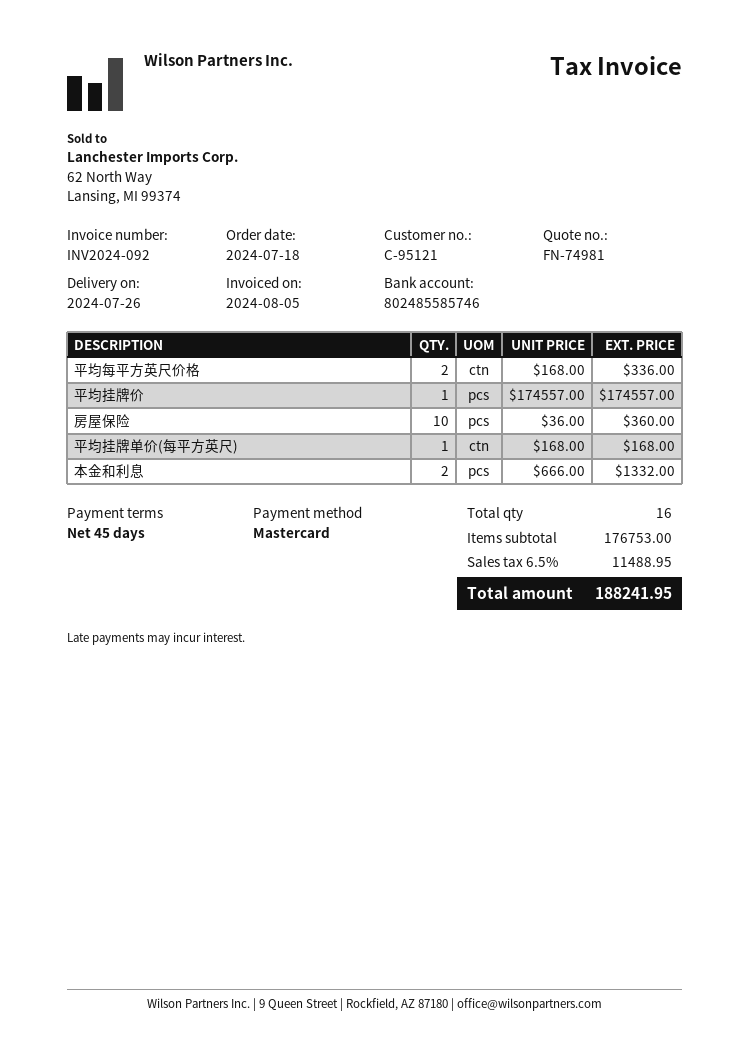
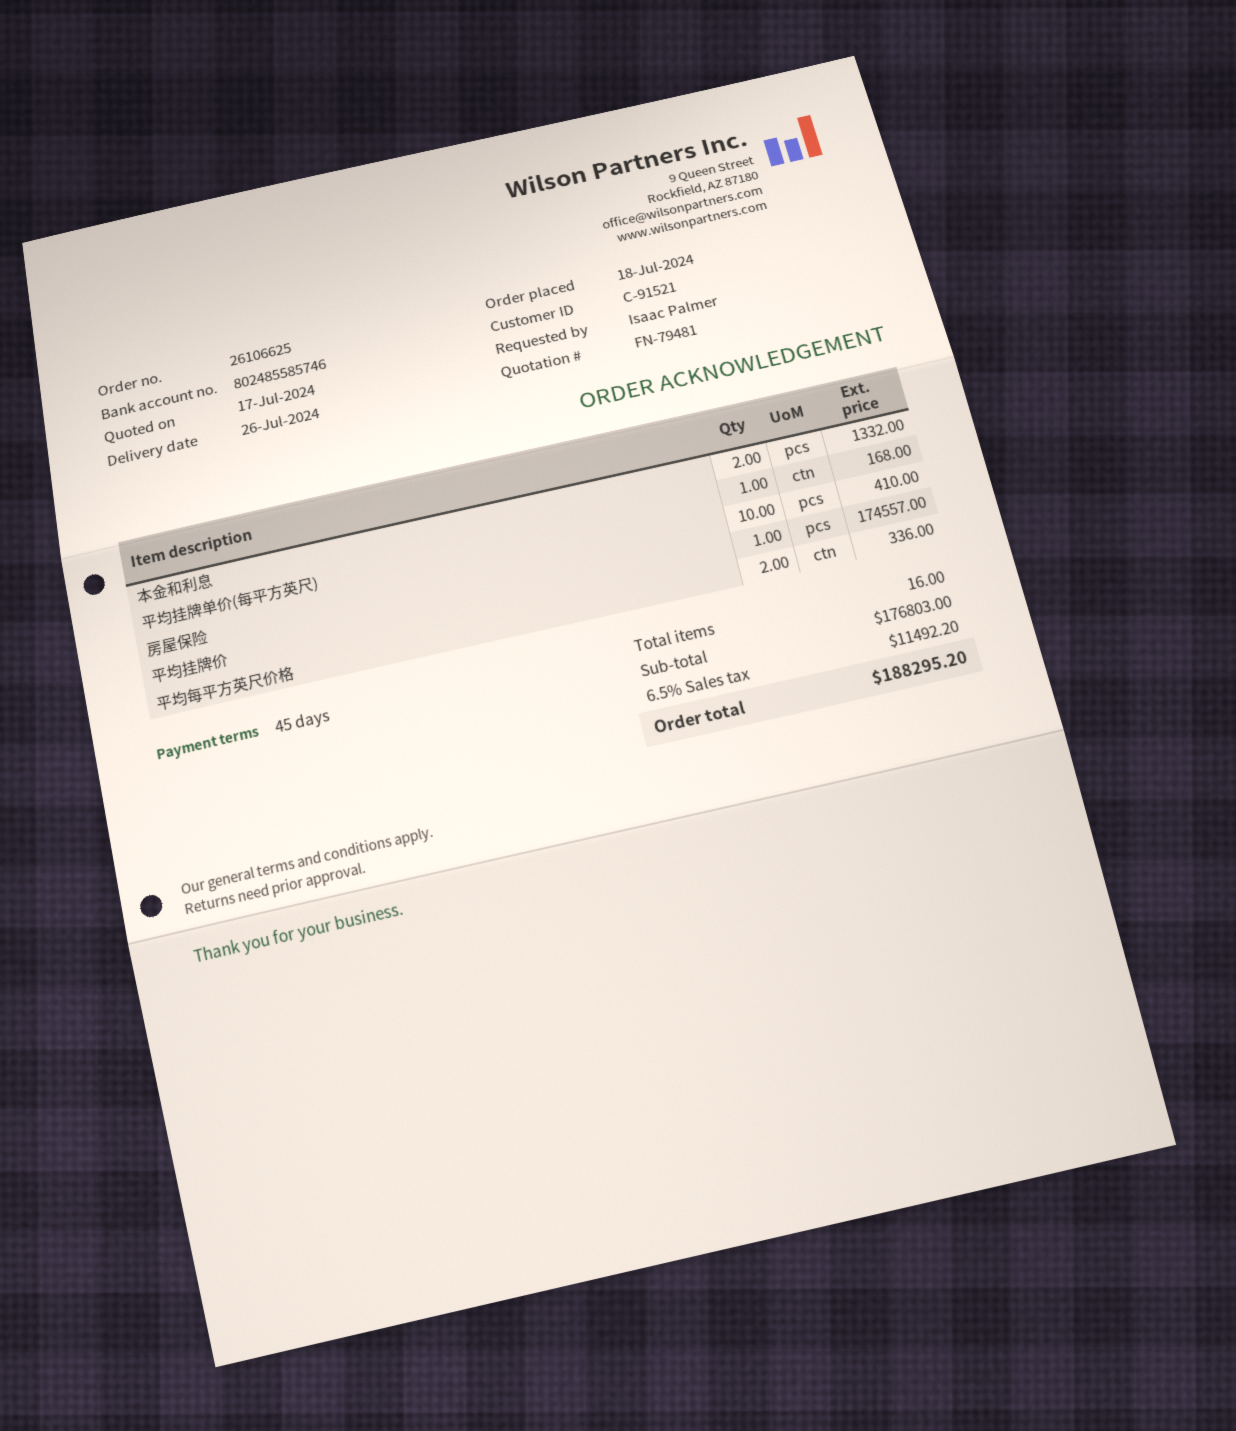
quote number: FN-74981 -> FN-79481
customer number: C-95121 -> C-91521
房屋保险: 10 for 360.00 -> 10 for 410.00
subtotal: 176753.00 -> 176803.00
tax: 6.5% = 11488.95 -> 6.5% = 11492.20
total: 188241.95 -> 188295.20

